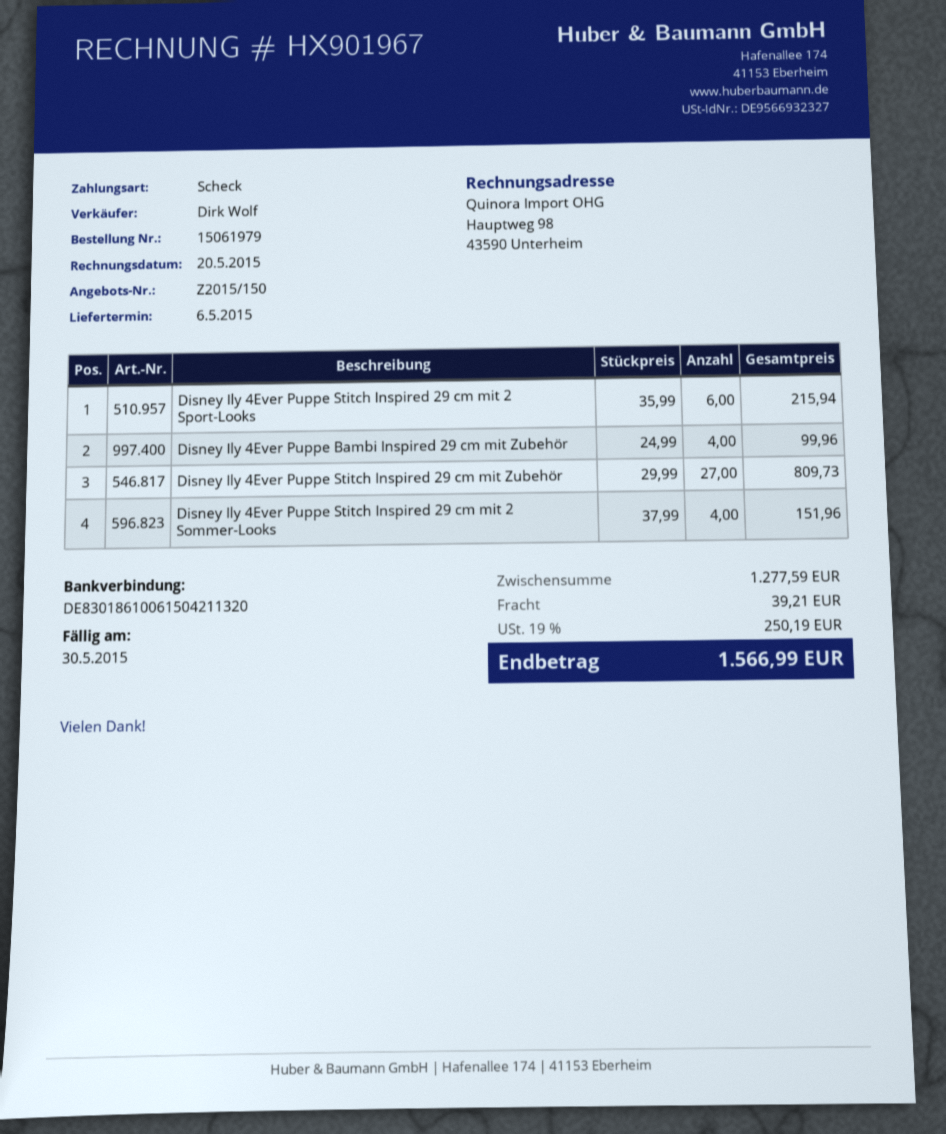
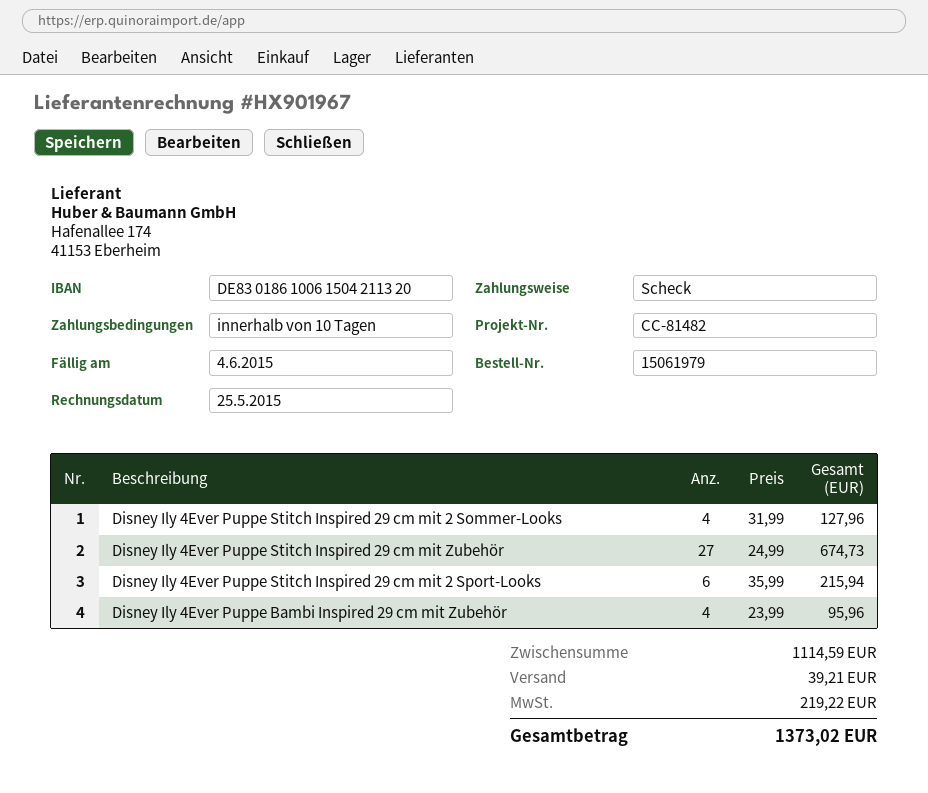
invoice date: 2015-05-20 -> 2015-05-25
due date: 2015-05-30 -> 2015-06-04
Disney Ily 4Ever Puppe Bambi Inspired 29 cm mit Zubehör: 4 x 24.99 = 99.96 -> 4 x 23.99 = 95.96
Disney Ily 4Ever Puppe Stitch Inspired 29 cm mit Zubehör: 27 x 29.99 = 809.73 -> 27 x 24.99 = 674.73
Disney Ily 4Ever Puppe Stitch Inspired 29 cm mit 2 Sommer-Looks: 4 x 37.99 = 151.96 -> 4 x 31.99 = 127.96
subtotal: 1277.59 -> 1114.59
tax: 250.19 -> 219.22
total: 1566.99 -> 1373.02

